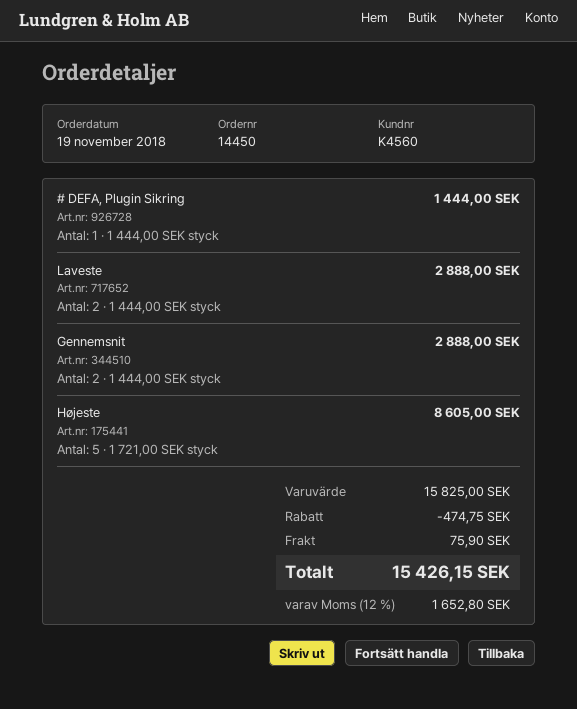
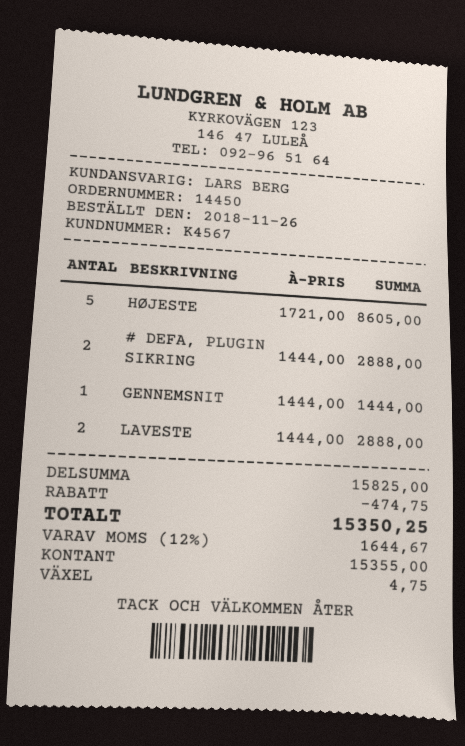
order date: 2018-11-19 -> 2018-11-26
customer number: K4560 -> K4567
# DEFA, Plugin Sikring: 1 x 1444.00 = 1444.00 -> 2 x 1444.00 = 2888.00
Gennemsnit: 2 x 1444.00 = 2888.00 -> 1 x 1444.00 = 1444.00
shipping: 75.90 -> none
tax: 12% = 1652.80 -> 12% = 1644.67
total: 15426.15 -> 15350.25

